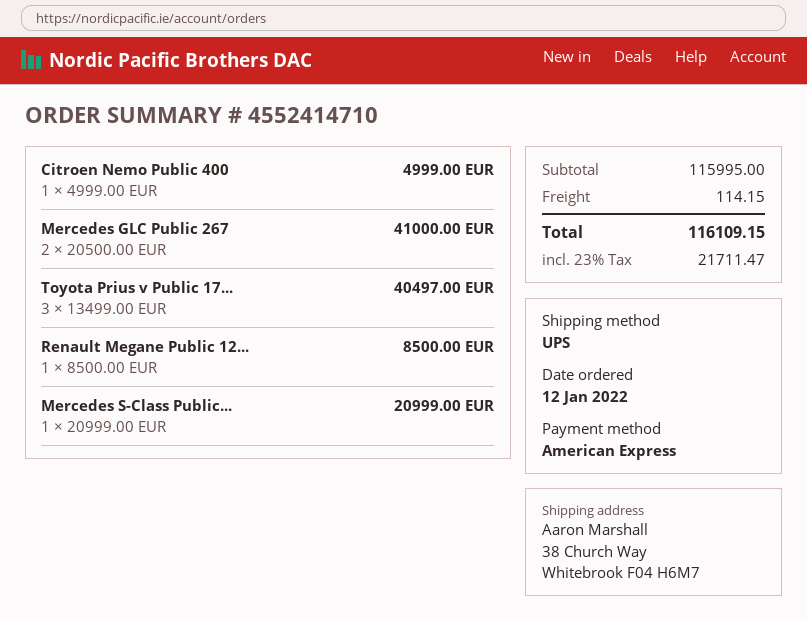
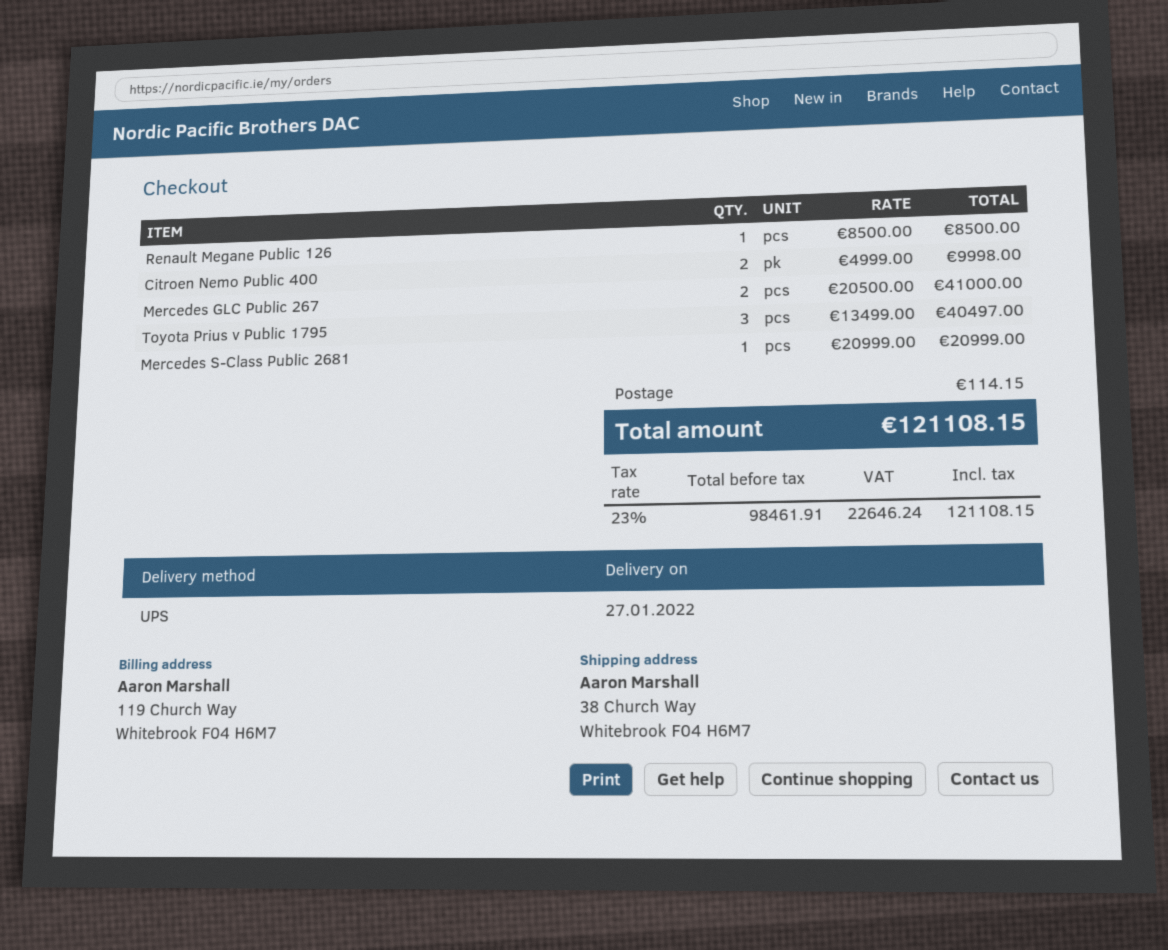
Citroen Nemo Public 400: 1 x 4999.00 = 4999.00 -> 2 x 4999.00 = 9998.00
tax: 23% = 21711.47 -> 23% = 22646.24
total: 116109.15 -> 121108.15

